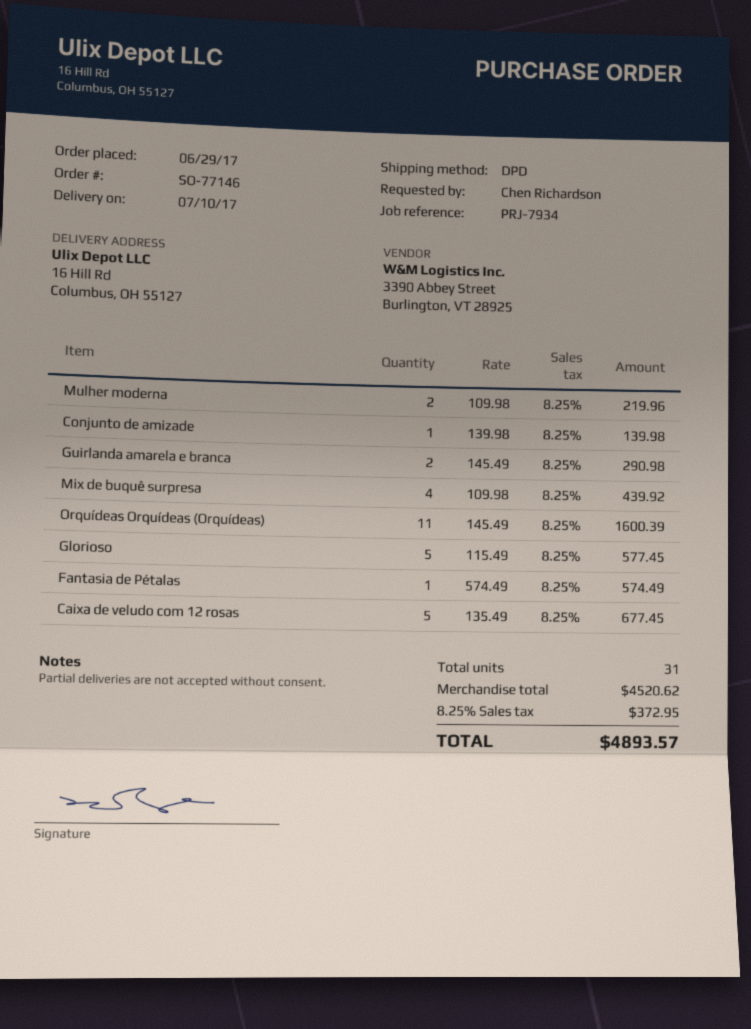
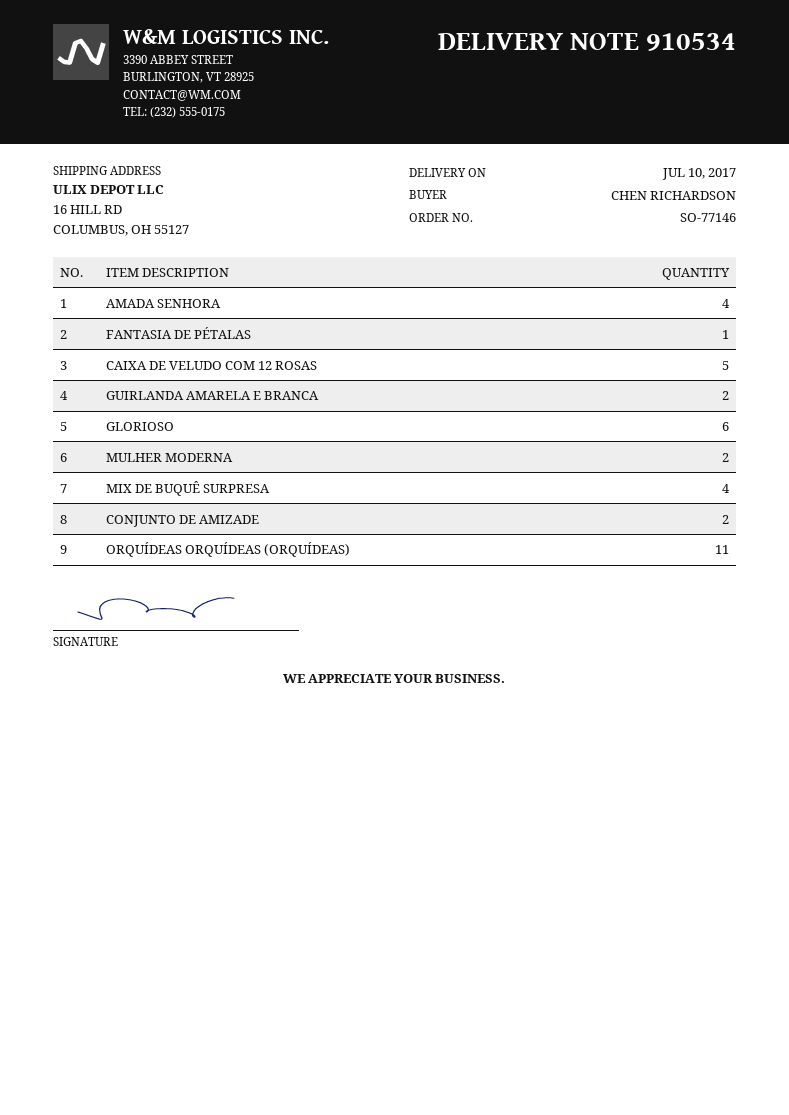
Conjunto de amizade: 1 -> 2
Glorioso: 5 -> 6
AMADA SENHORA: none -> 4

